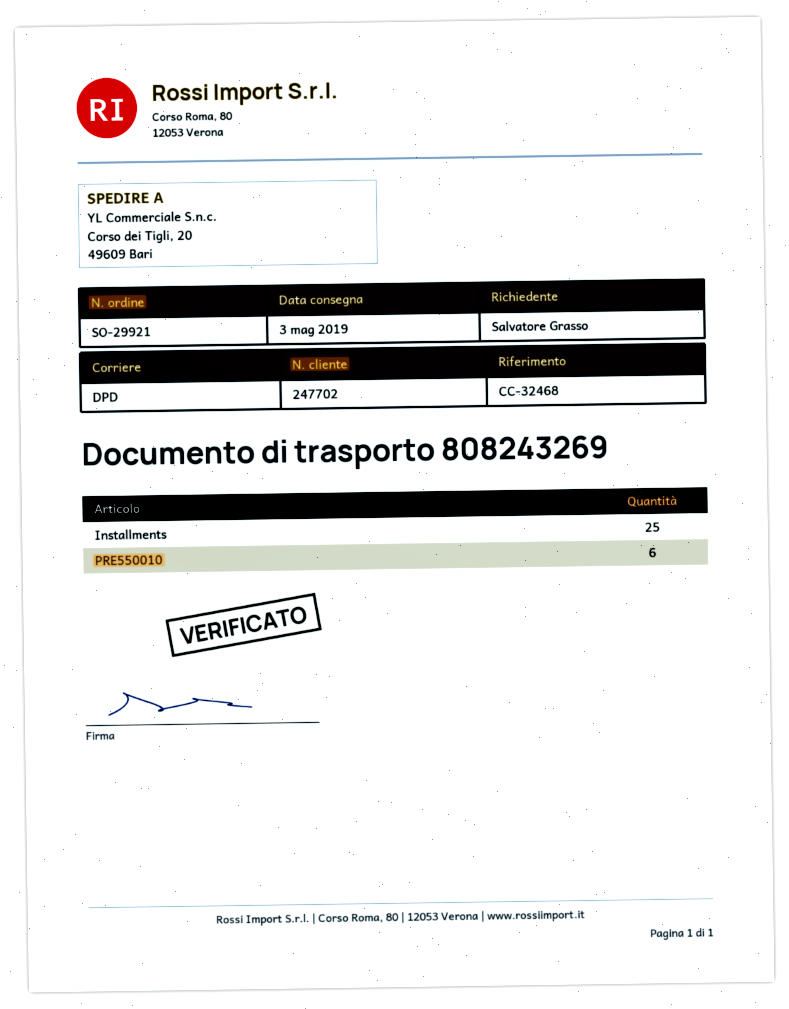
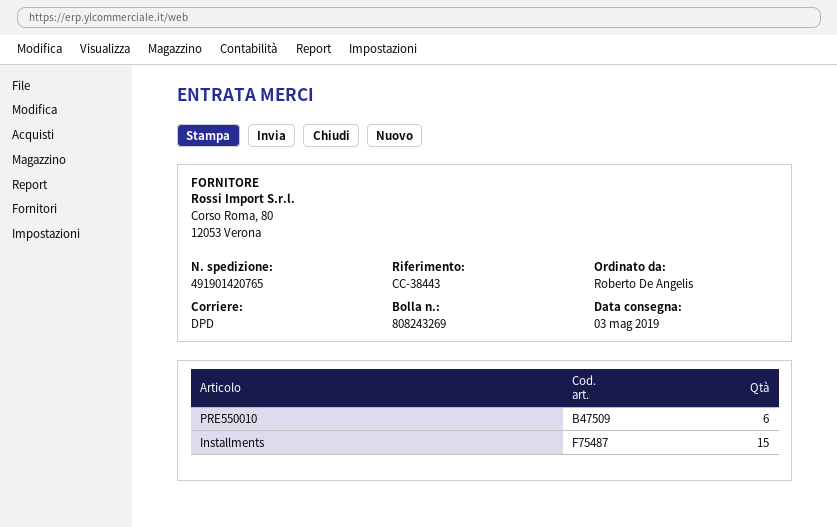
reference: CC-32468 -> CC-38443
ordered by: Salvatore Grasso -> Roberto De Angelis
Installments: 25 -> 15

